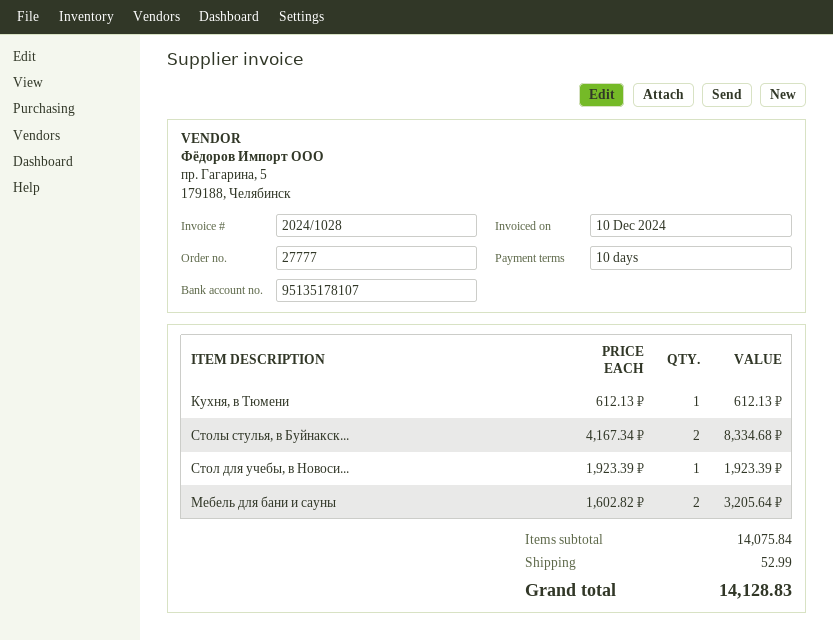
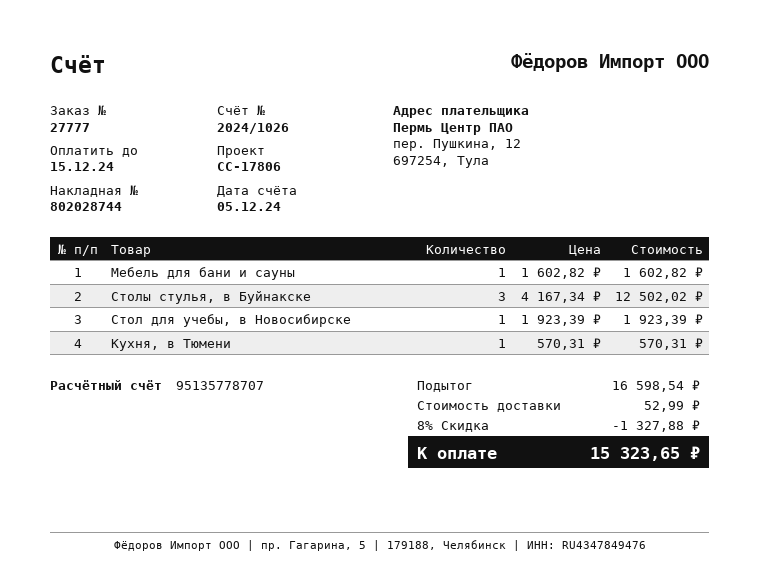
invoice number: 2024/1028 -> 2024/1026
invoice date: 2024-12-10 -> 2024-12-05
bank account: 95135178107 -> 95135778707
Кухня, в Тюмени: 1 x 612.13 = 612.13 -> 1 x 570.31 = 570.31
Столы стулья, в Буйнакск...: 2 x 4167.34 = 8334.68 -> 3 x 4167.34 = 12502.02
Мебель для бани и сауны: 2 x 1602.82 = 3205.64 -> 1 x 1602.82 = 1602.82
subtotal: 14075.84 -> 16598.54
discount: none -> 8% = 1327.88
total: 14128.83 -> 15323.65

